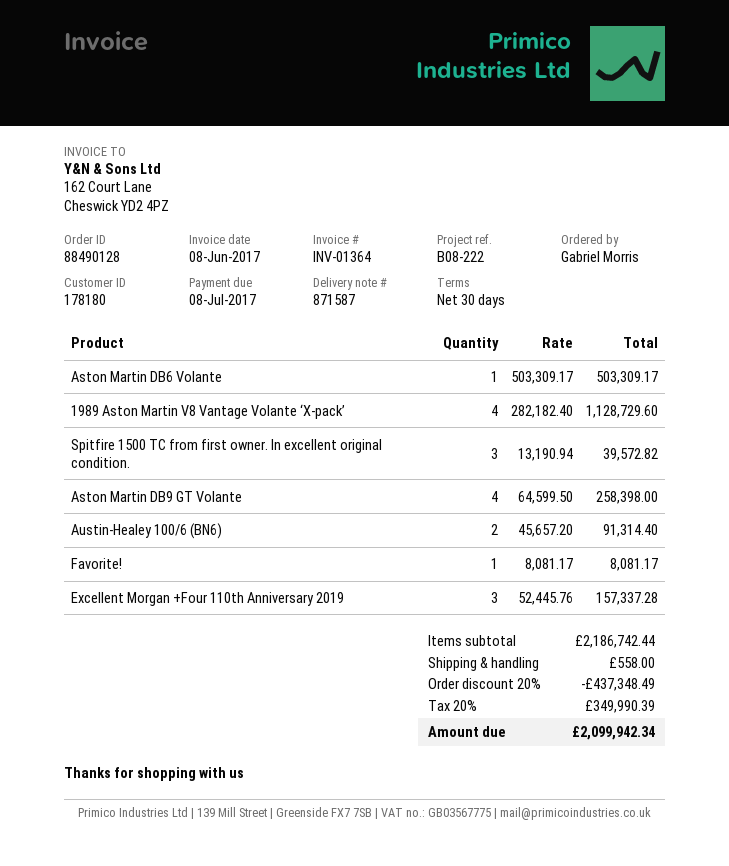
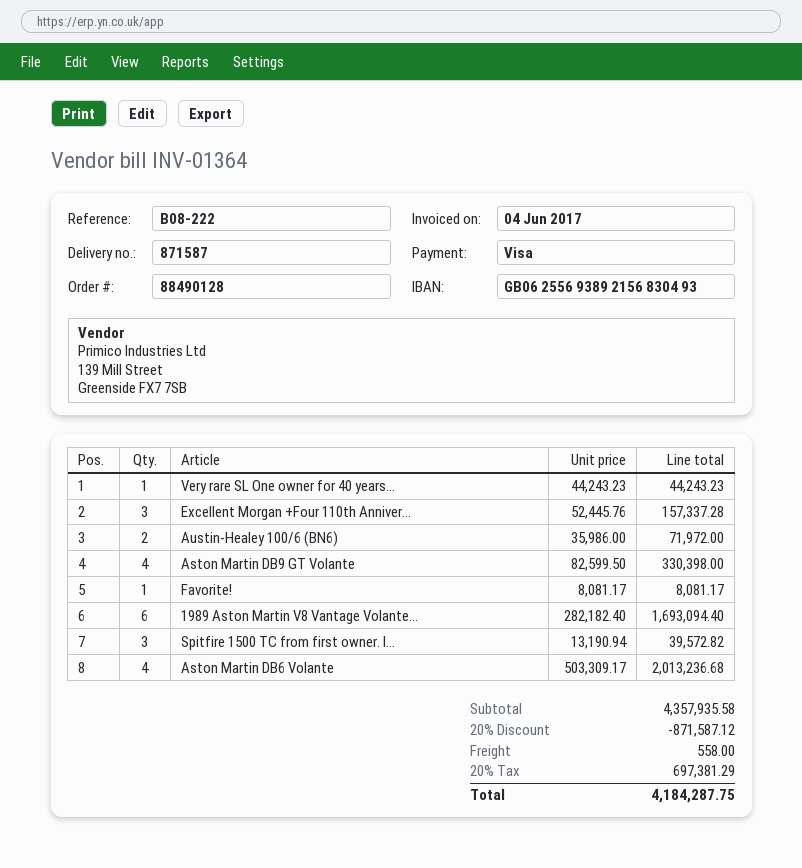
invoice date: 2017-06-08 -> 2017-06-04
Aston Martin DB6 Volante: 1 x 503309.17 = 503309.17 -> 4 x 503309.17 = 2013236.68
1989 Aston Martin V8 Vantage Volante ‘X-pack’: 4 x 282182.40 = 1128729.60 -> 6 x 282182.40 = 1693094.40
Aston Martin DB9 GT Volante: 4 x 64599.50 = 258398.00 -> 4 x 82599.50 = 330398.00
Austin-Healey 100/6 (BN6): 2 x 45657.20 = 91314.40 -> 2 x 35986.00 = 71972.00
Very rare SL One owner for 40 years...: none -> 1 x 44243.23 = 44243.23
subtotal: 2186742.44 -> 4357935.58
discount: 20% = 437348.49 -> 20% = 871587.12
tax: 20% = 349990.39 -> 20% = 697381.29
total: 2099942.34 -> 4184287.75

